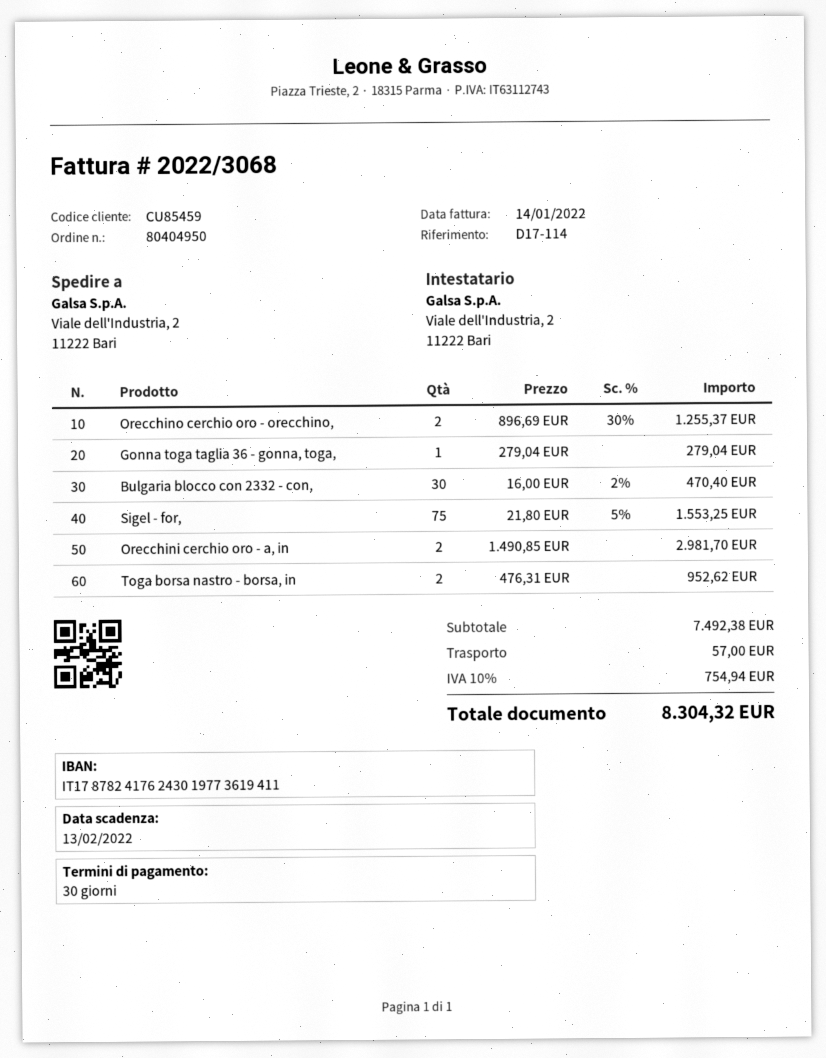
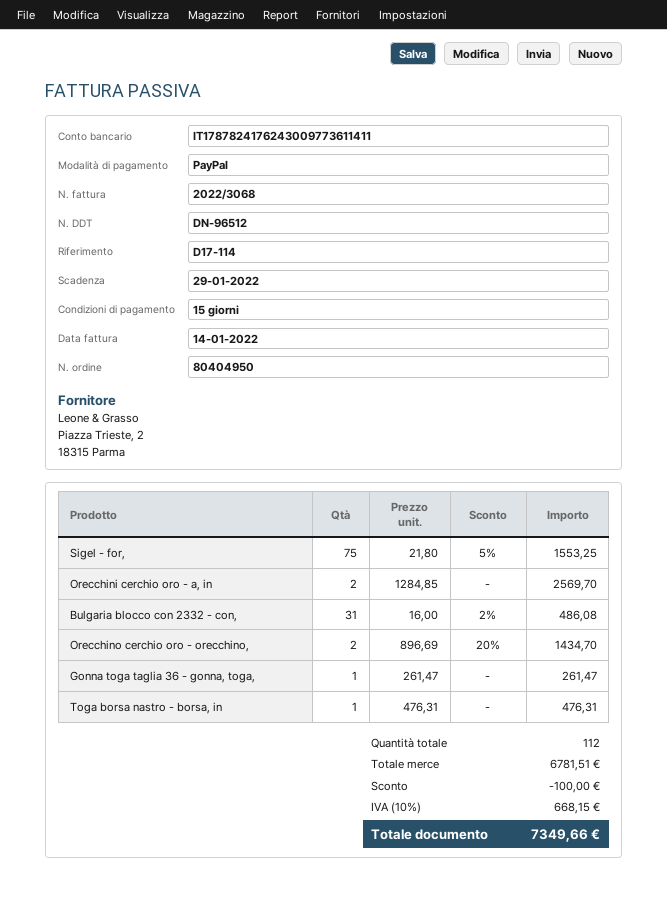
payment terms: 30 days -> 15 days
due date: 2022-02-13 -> 2022-01-29
bank account: IT1787824176243019773619411 -> IT1787824176243009773611411
Orecchino cerchio oro - orecchino,: 2 x 896.69 - 30% = 1255.37 -> 2 x 896.69 - 20% = 1434.70
Gonna toga taglia 36 - gonna, toga,: 1 x 279.04 = 279.04 -> 1 x 261.47 = 261.47
Bulgaria blocco con 2332 - con,: 30 x 16.00 - 2% = 470.40 -> 31 x 16.00 - 2% = 486.08
Orecchini cerchio oro - a, in: 2 x 1490.85 = 2981.70 -> 2 x 1284.85 = 2569.70
Toga borsa nastro - borsa, in: 2 x 476.31 = 952.62 -> 1 x 476.31 = 476.31
subtotal: 7492.38 -> 6781.51
discount: none -> 100.00
shipping: 57.00 -> none
tax: 10% = 754.94 -> 10% = 668.15
total: 8304.32 -> 7349.66

